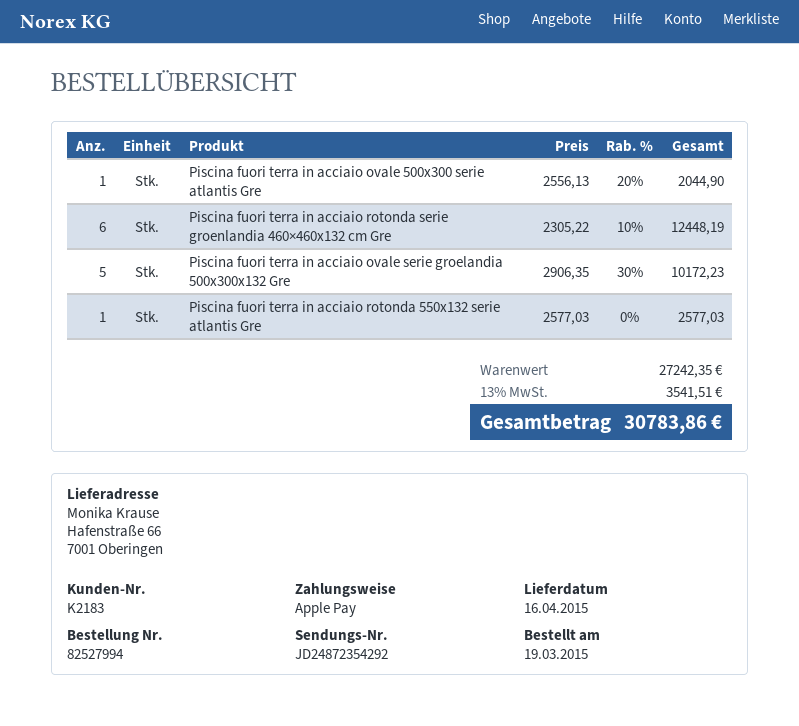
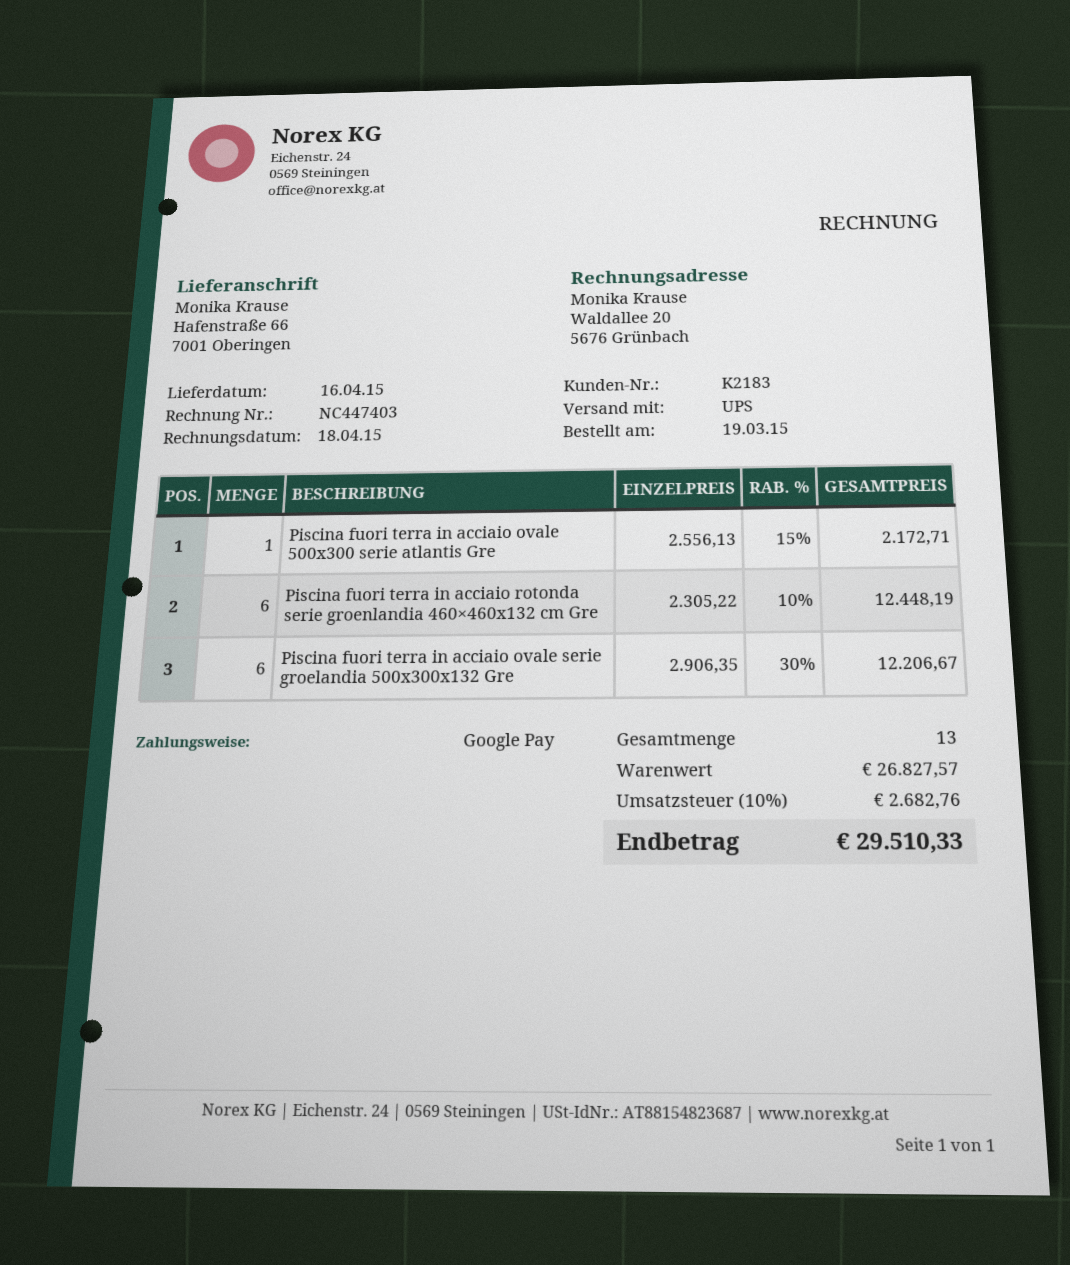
payment method: Apple Pay -> Google Pay
Piscina fuori terra in acciaio ovale 500x300 serie atlantis Gre: 1 x 2556.13 - 20% = 2044.90 -> 1 x 2556.13 - 15% = 2172.71
Piscina fuori terra in acciaio ovale serie groelandia 500x300x132 Gre: 5 x 2906.35 - 30% = 10172.23 -> 6 x 2906.35 - 30% = 12206.67
Piscina fuori terra in acciaio rotonda 550x132 serie atlantis Gre: 1 x 2577.03 = 2577.03 -> none
subtotal: 27242.35 -> 26827.57
tax: 13% = 3541.51 -> 10% = 2682.76
total: 30783.86 -> 29510.33

